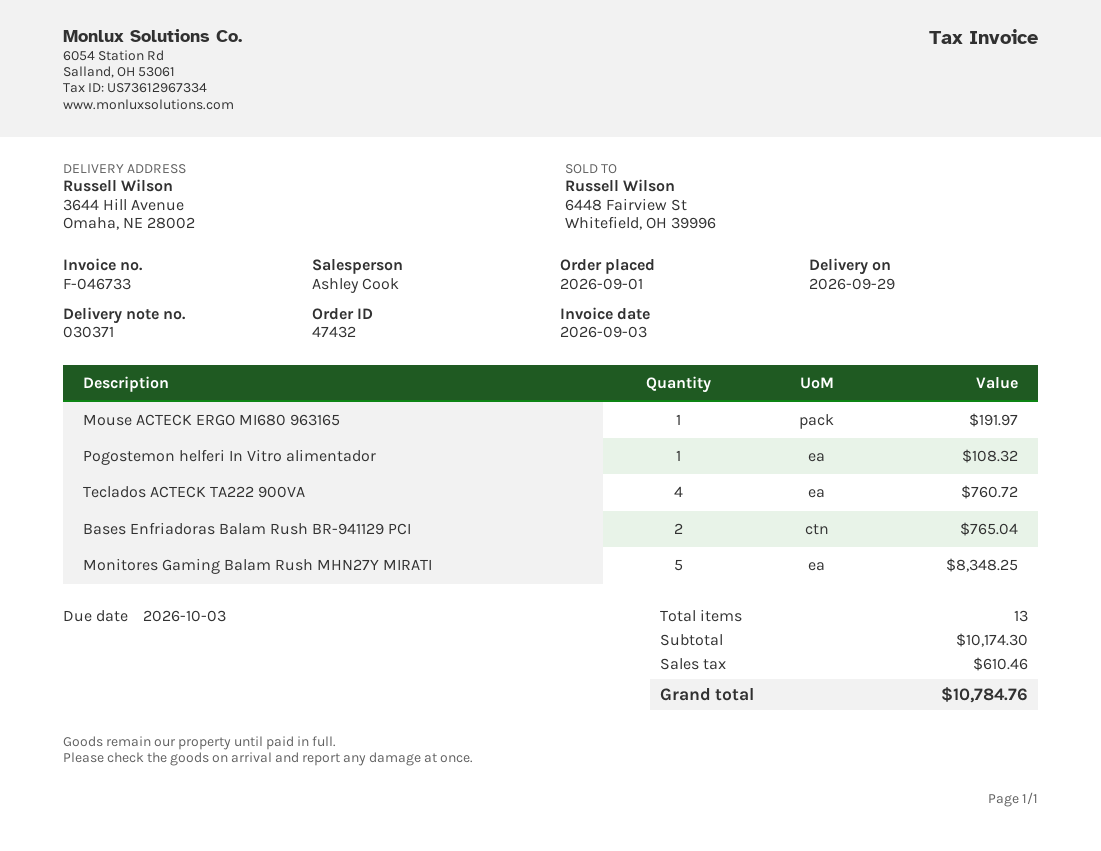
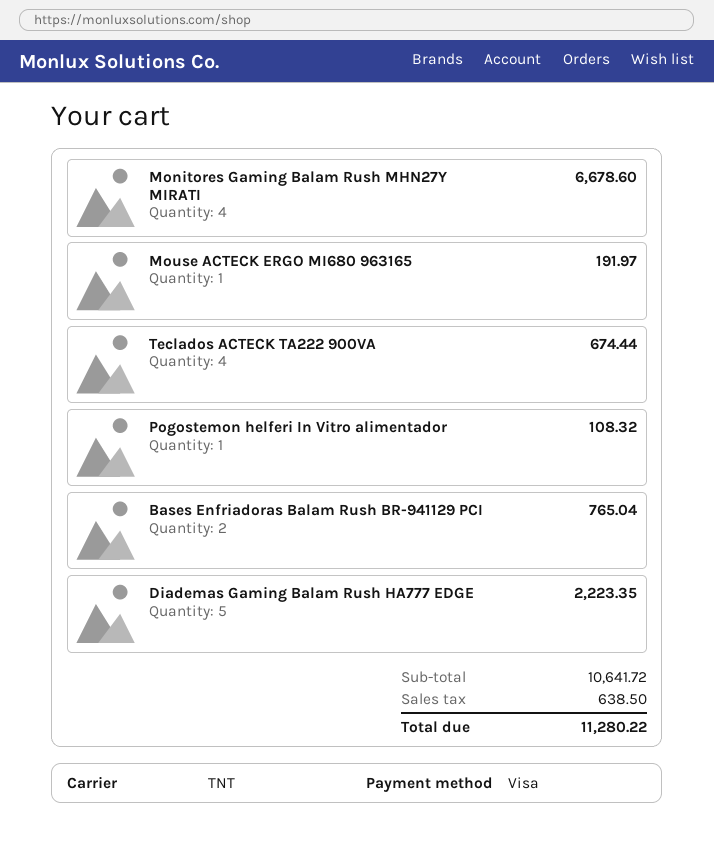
Teclados ACTECK TA222 900VA: 4 for 760.72 -> 4 for 674.44
Monitores Gaming Balam Rush MHN27Y MIRATI: 5 for 8348.25 -> 4 for 6678.60
Diademas Gaming Balam Rush HA777 EDGE: none -> 5 for 2223.35
subtotal: 10174.30 -> 10641.72
tax: 610.46 -> 638.50
total: 10784.76 -> 11280.22

